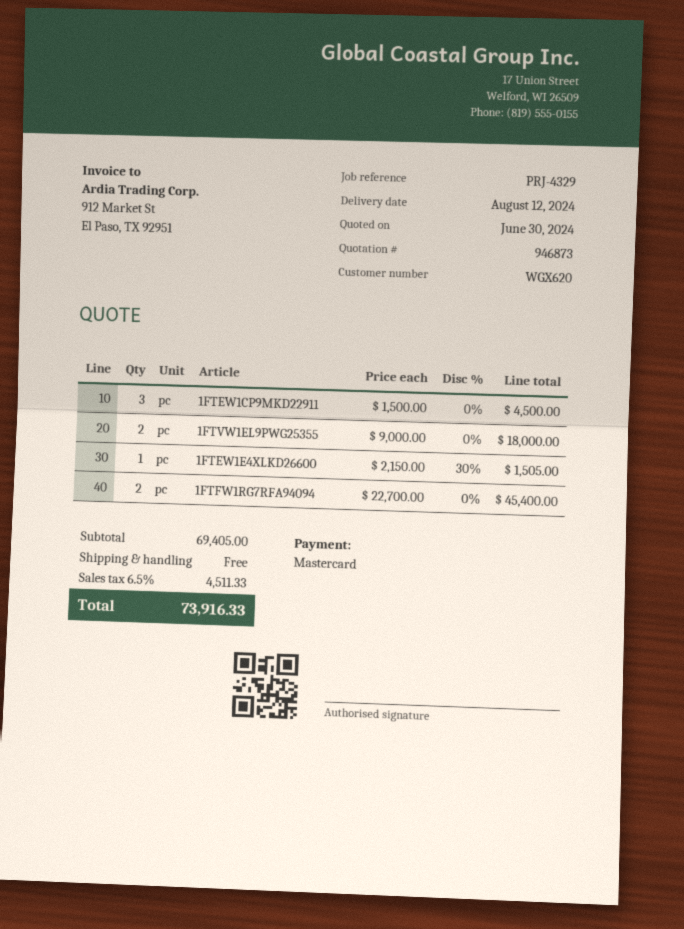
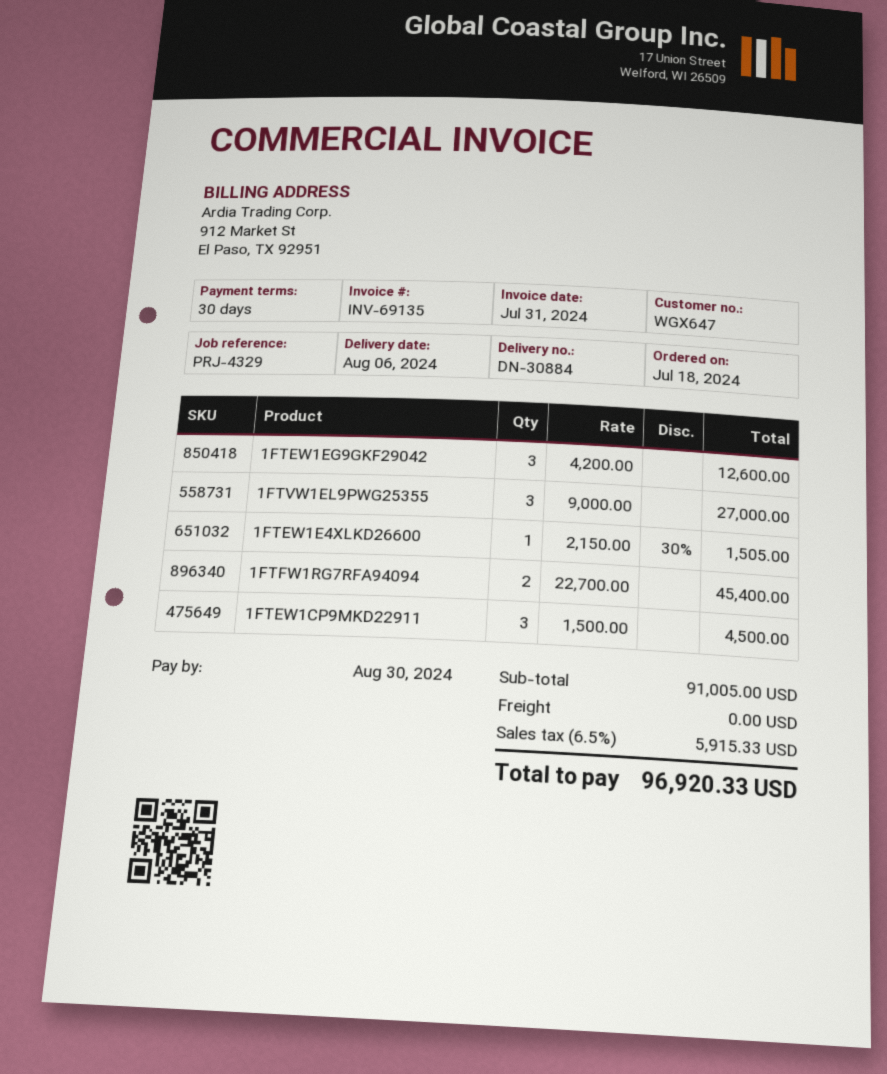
delivery date: 2024-08-12 -> 2024-08-06
customer number: WGX620 -> WGX647
1FTVW1EL9PWG25355: 2 x 9000.00 = 18000.00 -> 3 x 9000.00 = 27000.00
1FTEW1EG9GKF29042: none -> 3 x 4200.00 = 12600.00
subtotal: 69405.00 -> 91005.00
tax: 6.5% = 4511.33 -> 6.5% = 5915.33
total: 73916.33 -> 96920.33

